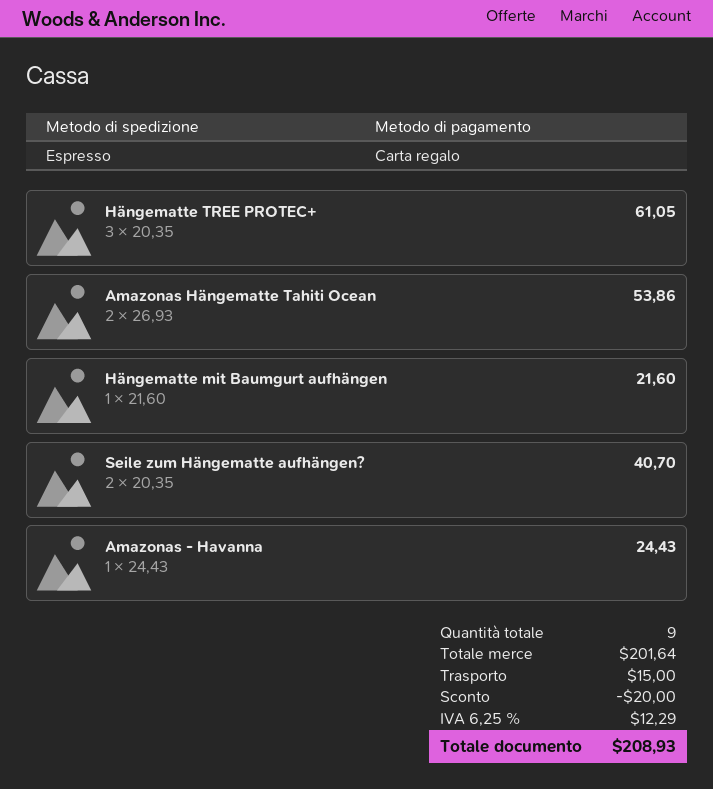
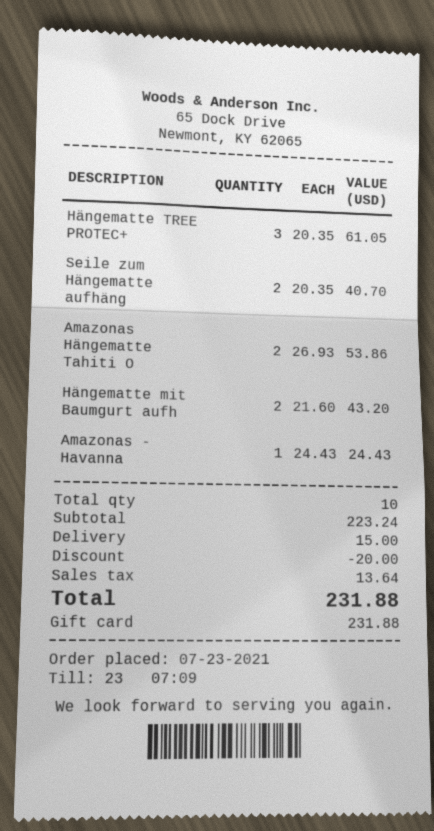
Hängematte mit Baumgurt aufhängen: 1 x 21.60 = 21.60 -> 2 x 21.60 = 43.20
total quantity: 9 -> 10
subtotal: 201.64 -> 223.24
tax: 12.29 -> 13.64
total: 208.93 -> 231.88

